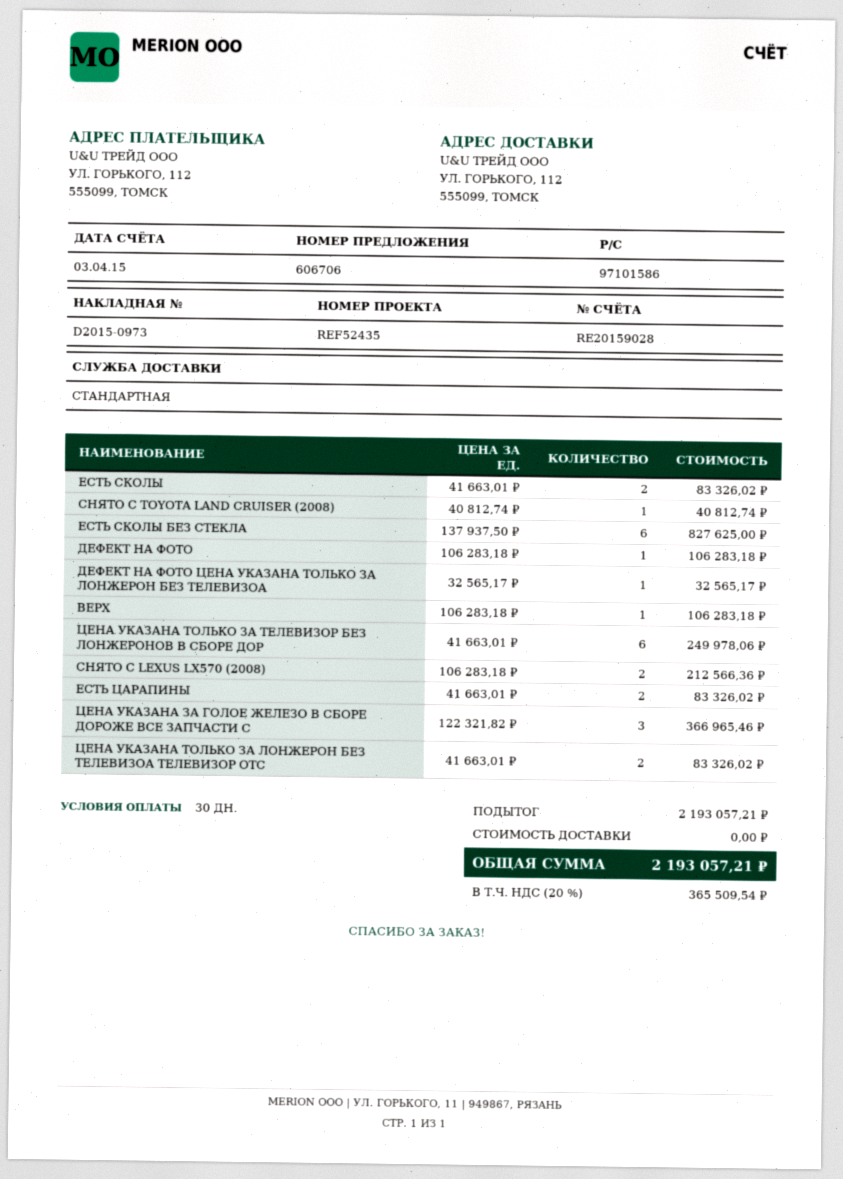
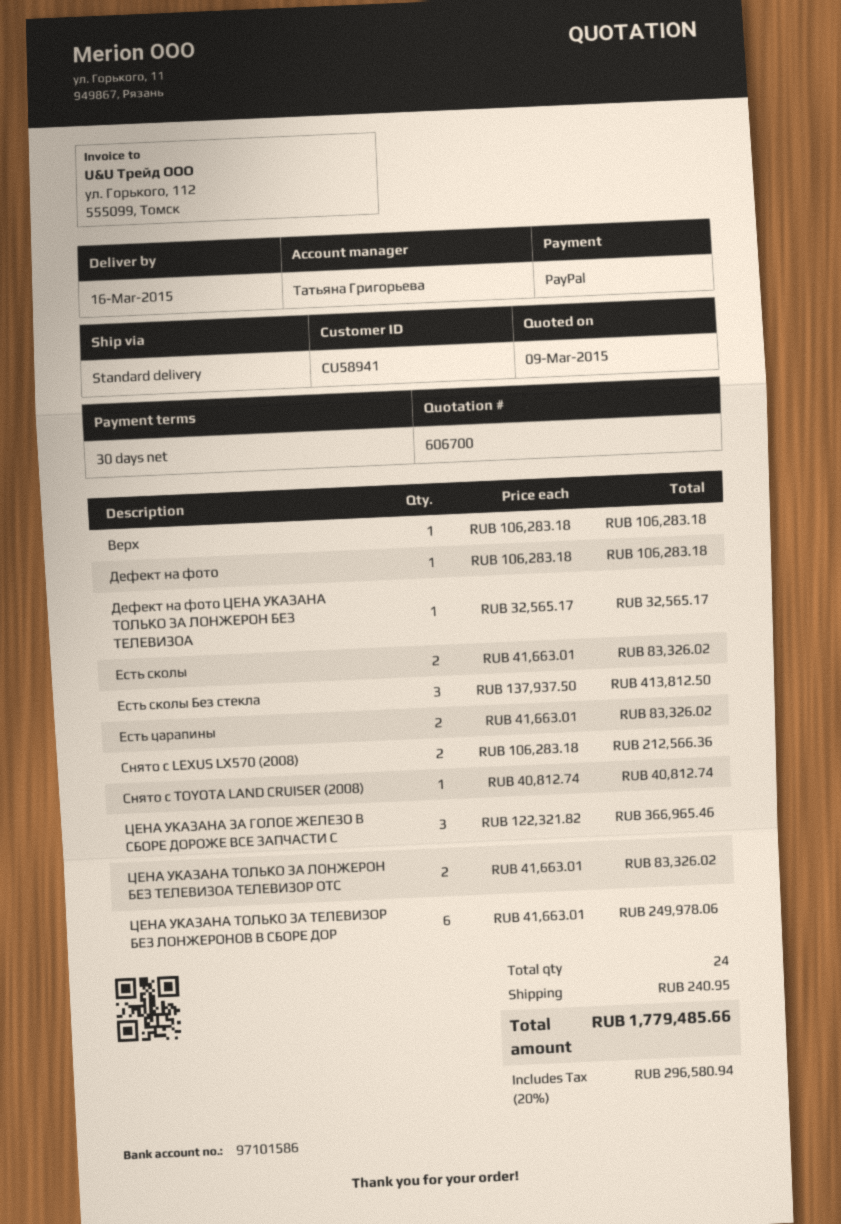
quote number: 606706 -> 606700
ЕСТЬ СКОЛЫ БЕЗ СТЕКЛА: 6 x 137937.50 = 827625.00 -> 3 x 137937.50 = 413812.50
shipping: 0.00 -> 240.95
tax: 20% = 365509.54 -> 20% = 296580.94
total: 2193057.21 -> 1779485.66

